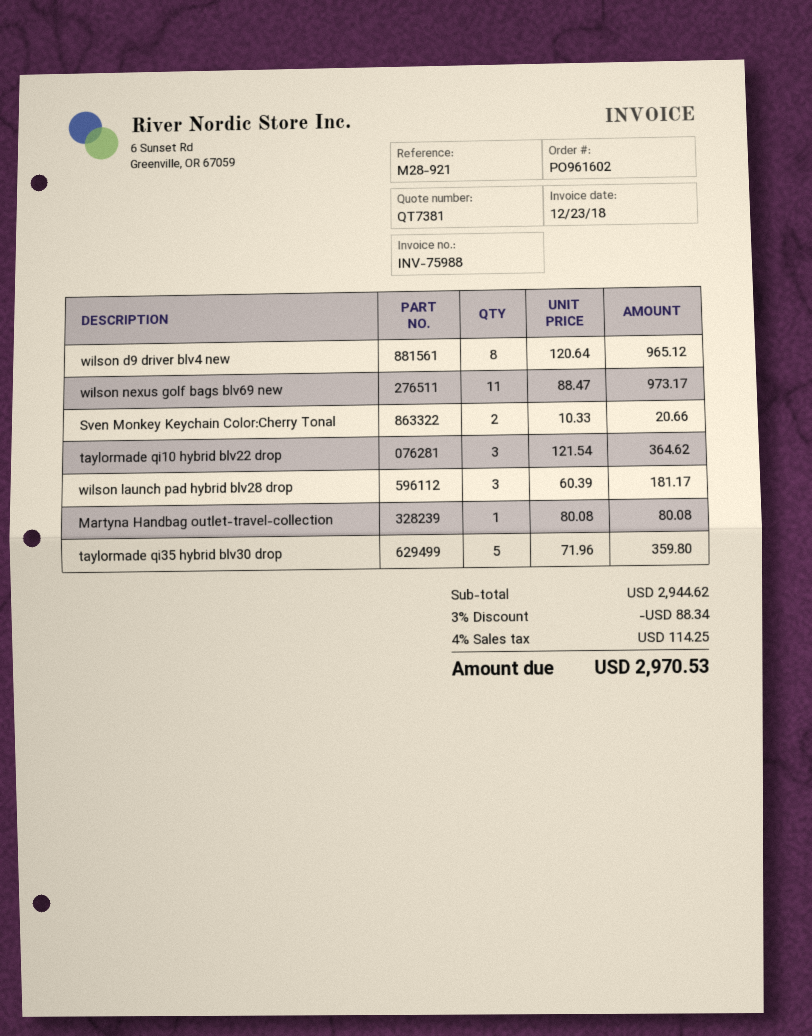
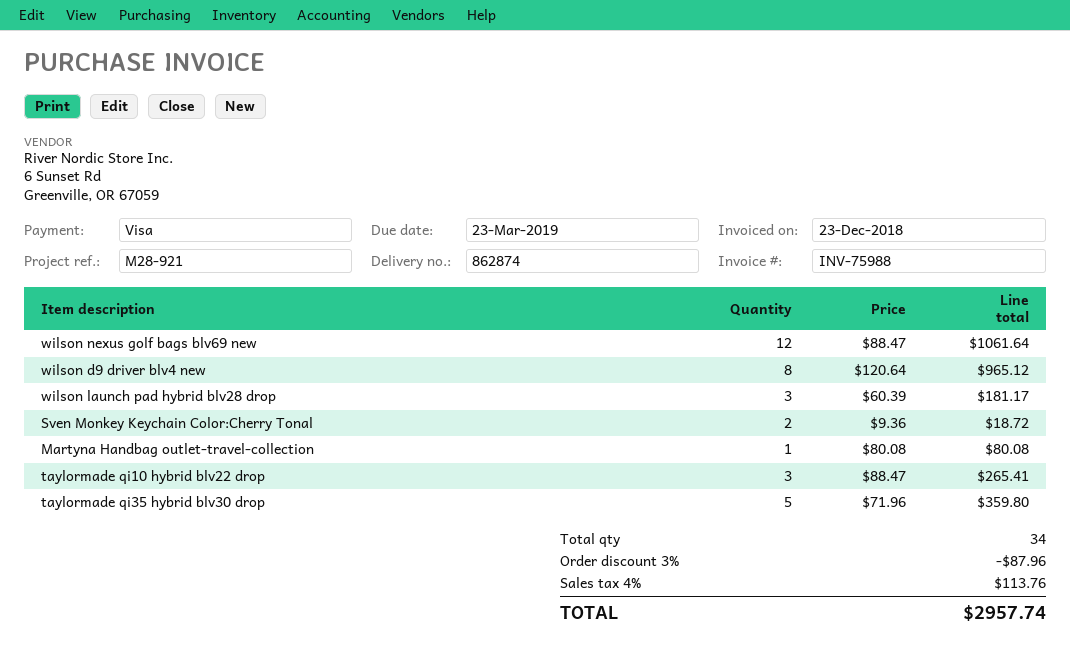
wilson nexus golf bags blv69 new: 11 x 88.47 = 973.17 -> 12 x 88.47 = 1061.64
Sven Monkey Keychain Color:Cherry Tonal: 2 x 10.33 = 20.66 -> 2 x 9.36 = 18.72
taylormade qi10 hybrid blv22 drop: 3 x 121.54 = 364.62 -> 3 x 88.47 = 265.41
discount: 3% = 88.34 -> 3% = 87.96
tax: 4% = 114.25 -> 4% = 113.76
total: 2970.53 -> 2957.74

